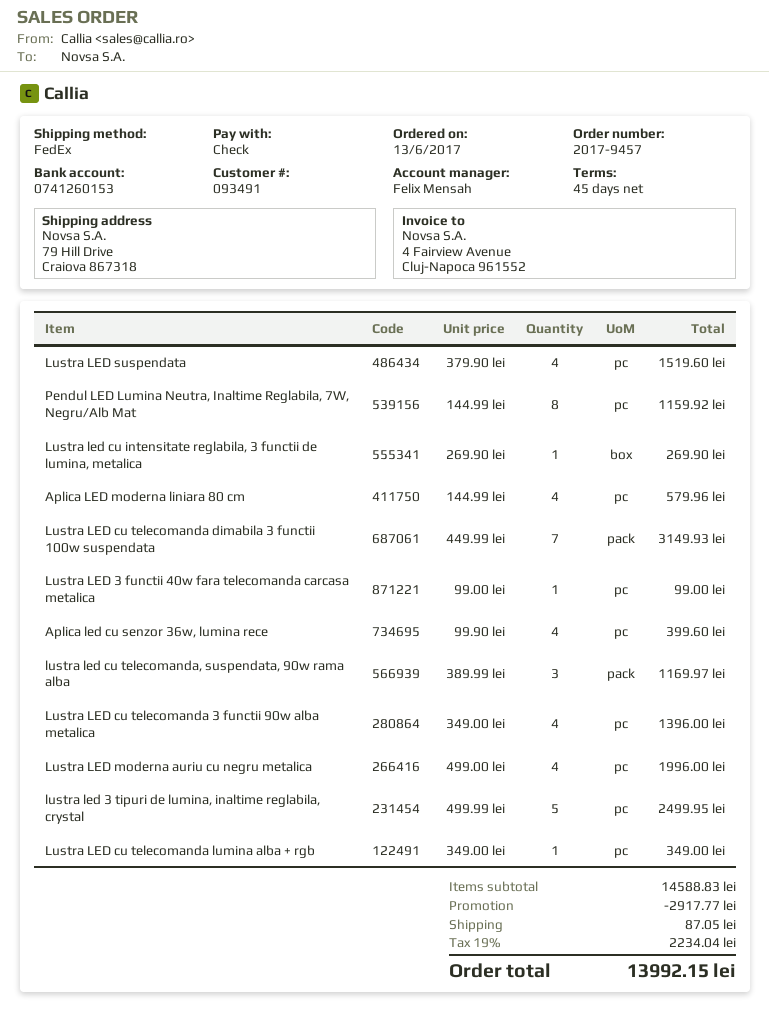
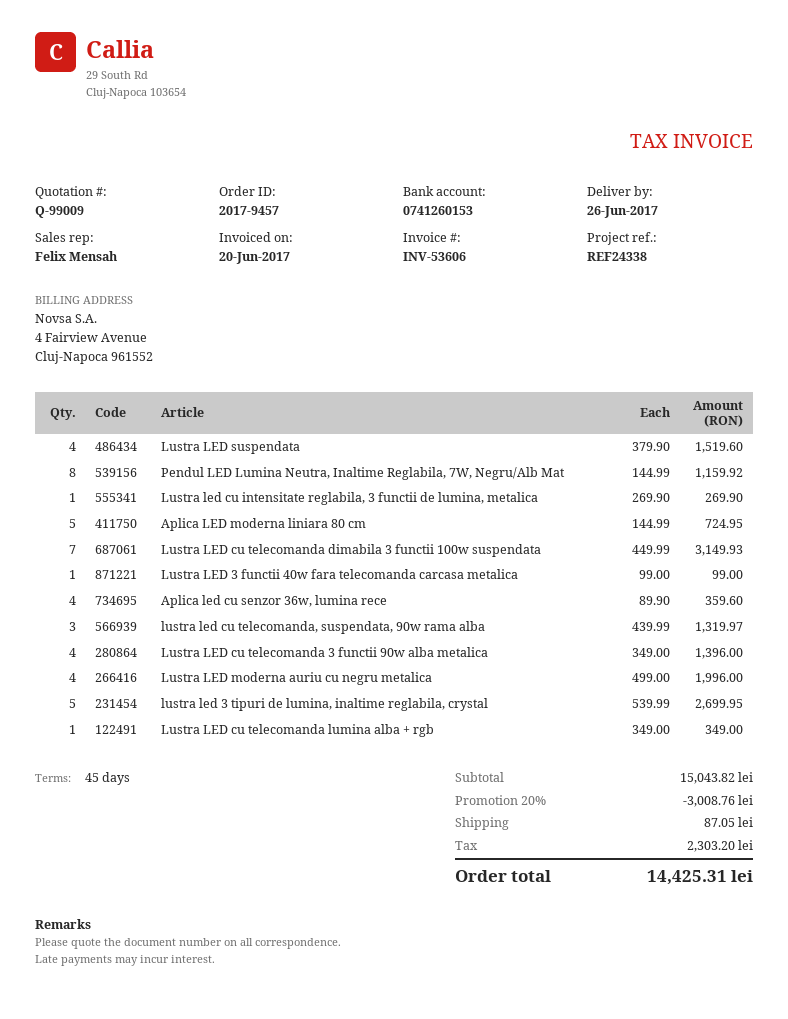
Aplica LED moderna liniara 80 cm: 4 x 144.99 = 579.96 -> 5 x 144.99 = 724.95
Aplica led cu senzor 36w, lumina rece: 4 x 99.90 = 399.60 -> 4 x 89.90 = 359.60
lustra led cu telecomanda, suspendata, 90w rama alba: 3 x 389.99 = 1169.97 -> 3 x 439.99 = 1319.97
lustra led 3 tipuri de lumina, inaltime reglabila, crystal: 5 x 499.99 = 2499.95 -> 5 x 539.99 = 2699.95
subtotal: 14588.83 -> 15043.82
discount: 2917.77 -> 3008.76
tax: 2234.04 -> 2303.20
total: 13992.15 -> 14425.31

